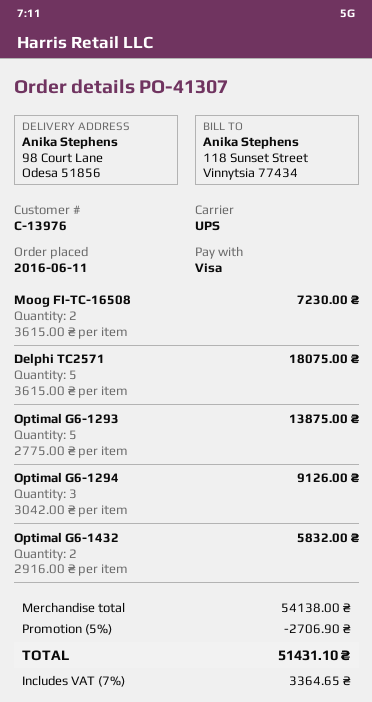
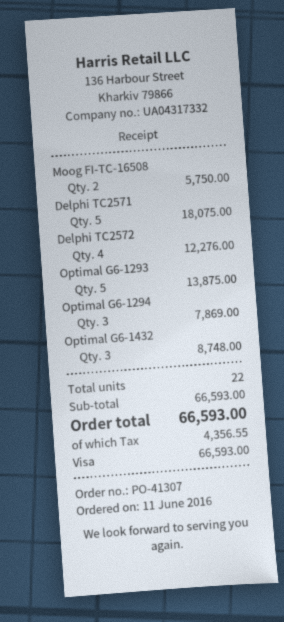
Moog FI-TC-16508: 2 for 7230.00 -> 2 for 5750.00
Optimal G6-1294: 3 for 9126.00 -> 3 for 7869.00
Optimal G6-1432: 2 for 5832.00 -> 3 for 8748.00
Delphi TC2572: none -> 4 for 12276.00
subtotal: 54138.00 -> 66593.00
discount: 5% = 2706.90 -> none
tax: 3364.65 -> 4356.55
total: 51431.10 -> 66593.00

